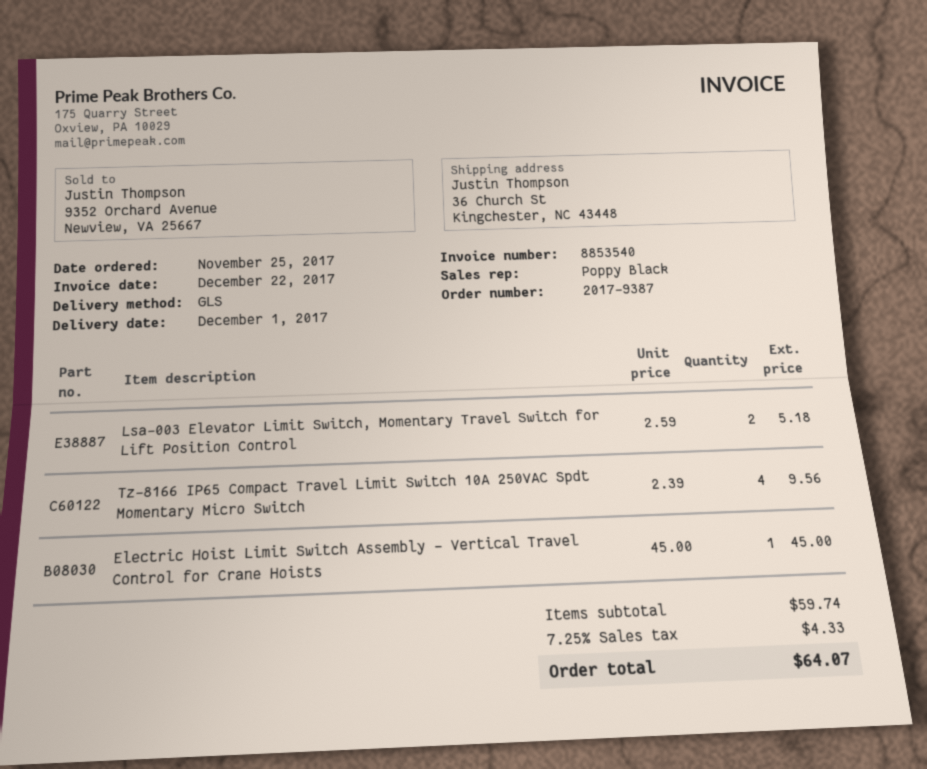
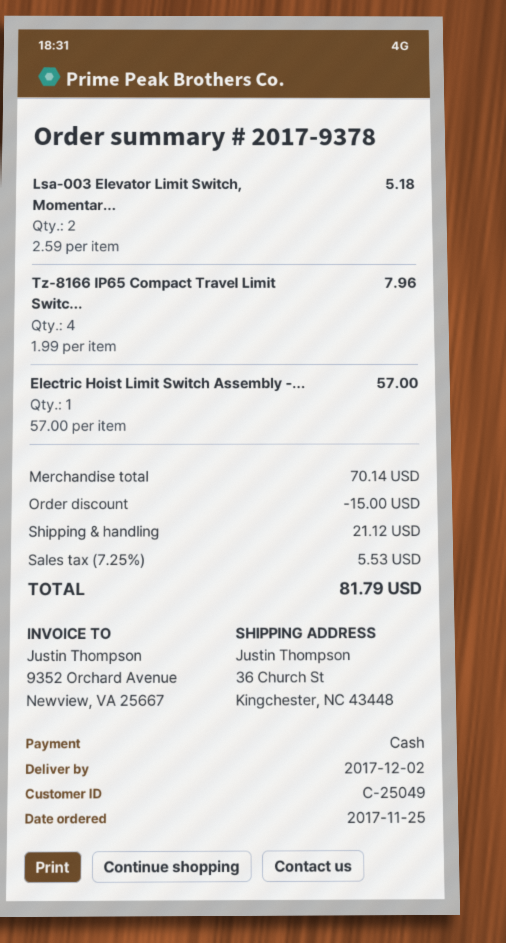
order number: 2017-9387 -> 2017-9378
delivery date: 2017-12-01 -> 2017-12-02
Tz-8166 IP65 Compact Travel Limit Switch 10A 250VAC Spdt Momentary Micro Switch: 4 x 2.39 = 9.56 -> 4 x 1.99 = 7.96
Electric Hoist Limit Switch Assembly - Vertical Travel Control for Crane Hoists: 1 x 45.00 = 45.00 -> 1 x 57.00 = 57.00
subtotal: 59.74 -> 70.14
discount: none -> 15.00
shipping: none -> 21.12
tax: 7.25% = 4.33 -> 7.25% = 5.53
total: 64.07 -> 81.79

